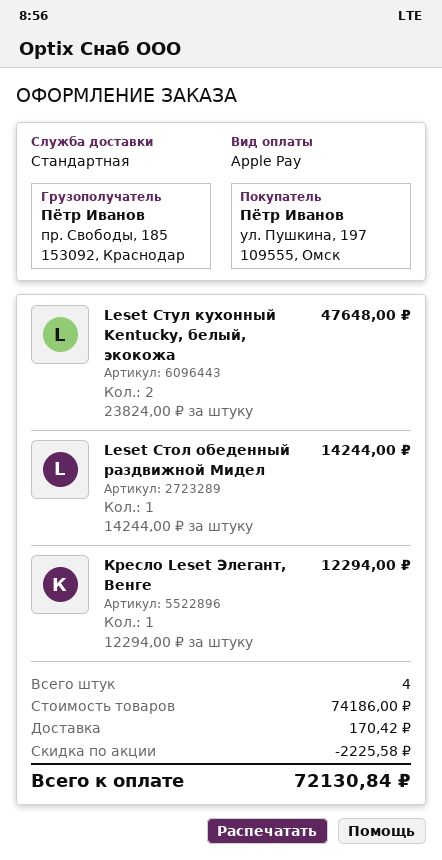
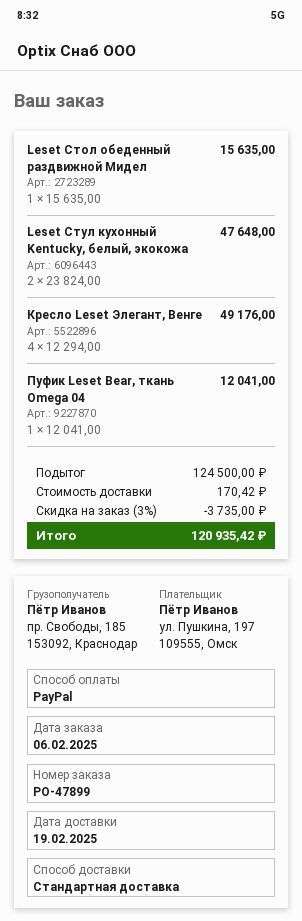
payment method: Apple Pay -> PayPal
Leset Стол обеденный раздвижной Мидел: 1 x 14244.00 = 14244.00 -> 1 x 15635.00 = 15635.00
Кресло Leset Элегант, Венге: 1 x 12294.00 = 12294.00 -> 4 x 12294.00 = 49176.00
Пуфик Leset Bear, ткань Omega 04: none -> 1 x 12041.00 = 12041.00
subtotal: 74186.00 -> 124500.00
discount: 2225.58 -> 3735.00
total: 72130.84 -> 120935.42

